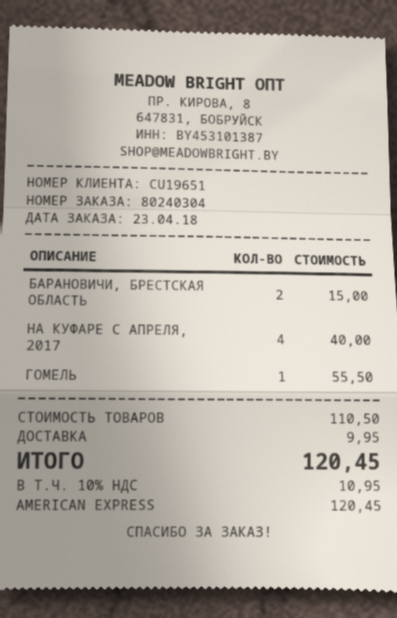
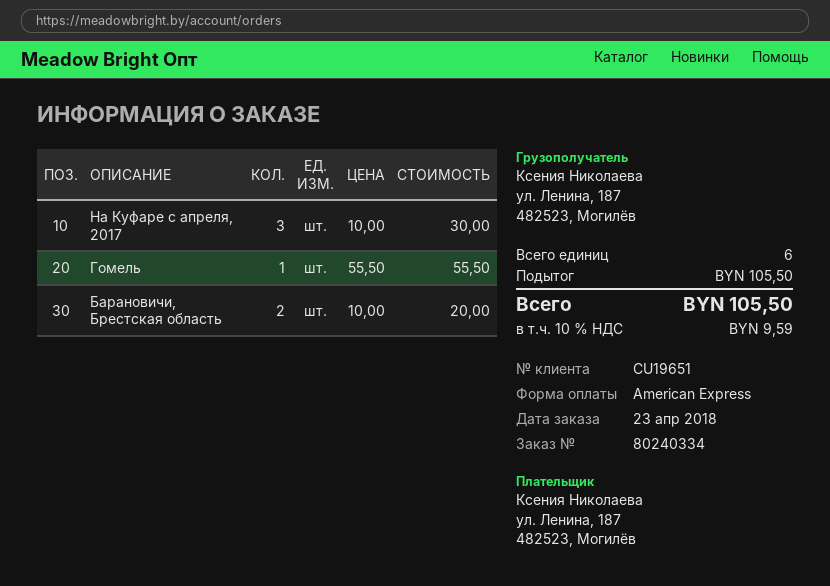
order number: 80240304 -> 80240334
БАРАНОВИЧИ, БРЕСТСКАЯ ОБЛАСТЬ: 2 for 15.00 -> 2 for 20.00
НА КУФАРЕ С АПРЕЛЯ, 2017: 4 for 40.00 -> 3 for 30.00
subtotal: 110.50 -> 105.50
shipping: 9.95 -> none
tax: 10% = 10.95 -> 10% = 9.59
total: 120.45 -> 105.50

